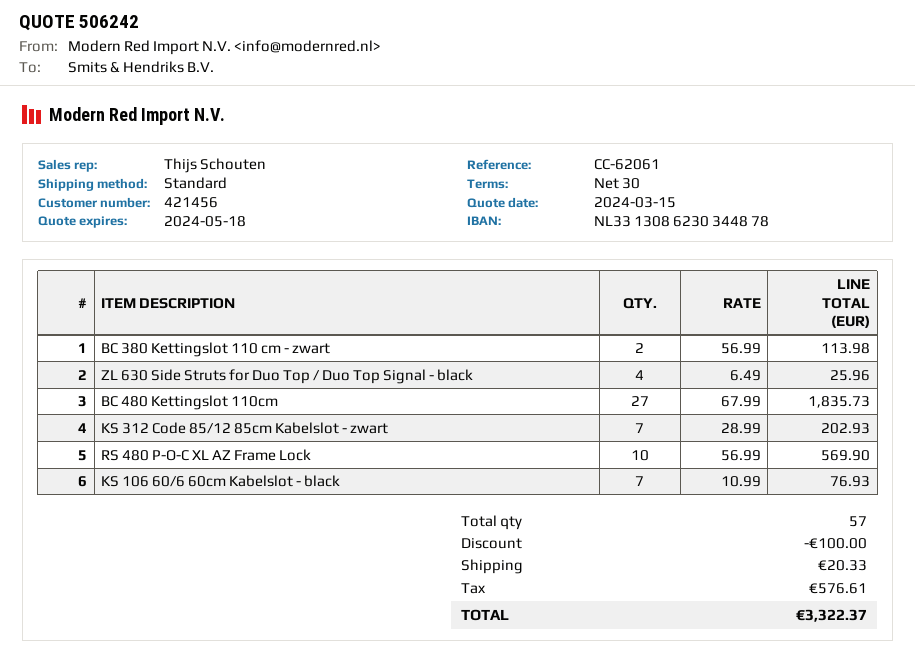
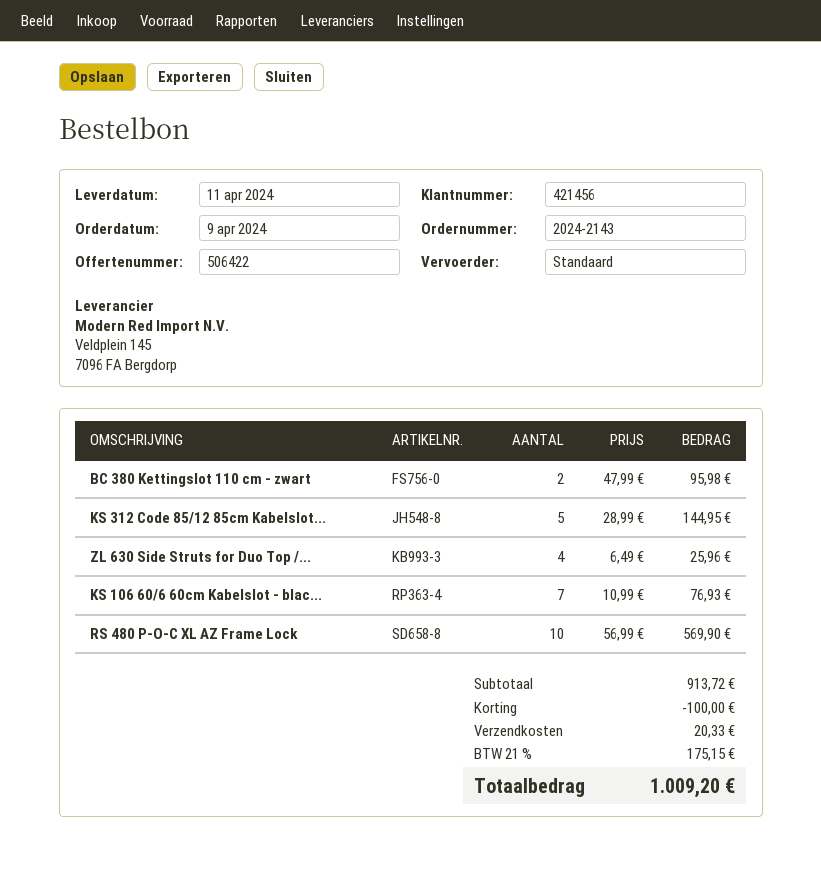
quote number: 506242 -> 506422
BC 380 Kettingslot 110 cm - zwart: 2 x 56.99 = 113.98 -> 2 x 47.99 = 95.98
BC 480 Kettingslot 110cm: 27 x 67.99 = 1835.73 -> none
KS 312 Code 85/12 85cm Kabelslot - zwart: 7 x 28.99 = 202.93 -> 5 x 28.99 = 144.95
tax: 576.61 -> 175.15
total: 3322.37 -> 1009.20

